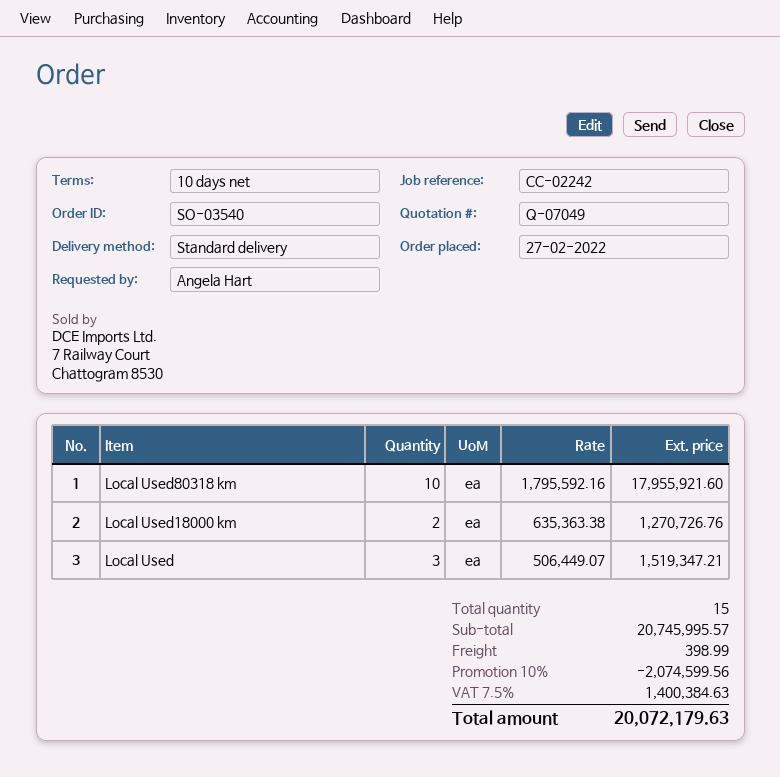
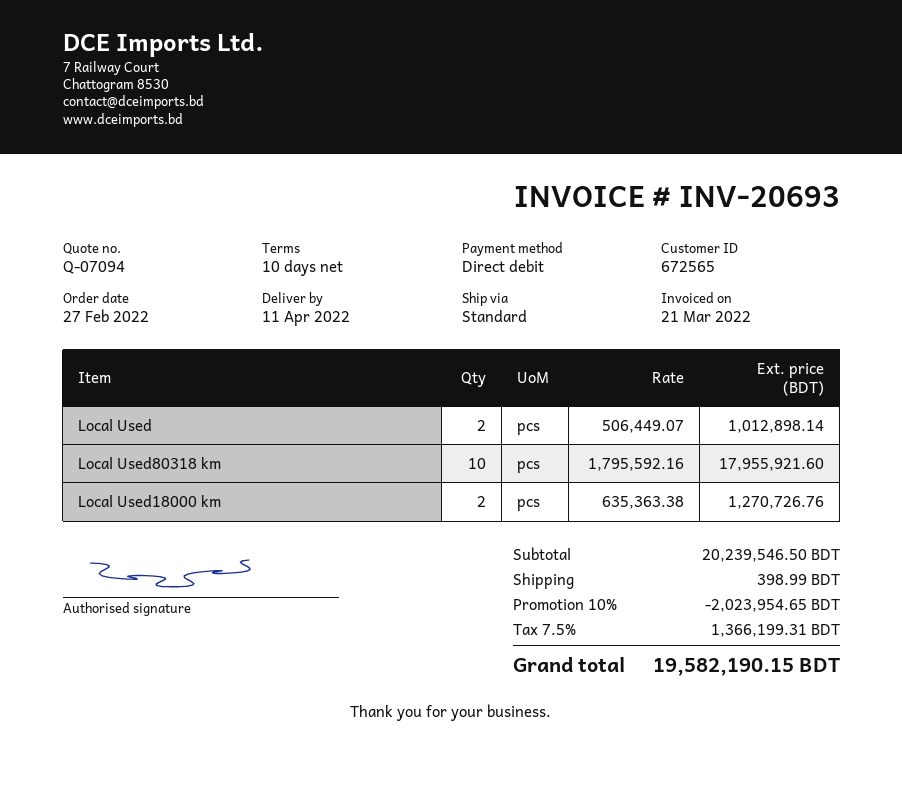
quote number: Q-07049 -> Q-07094
Local Used: 3 x 506449.07 = 1519347.21 -> 2 x 506449.07 = 1012898.14
subtotal: 20745995.57 -> 20239546.50
discount: 10% = 2074599.56 -> 10% = 2023954.65
tax: 7.5% = 1400384.63 -> 7.5% = 1366199.31
total: 20072179.63 -> 19582190.15

